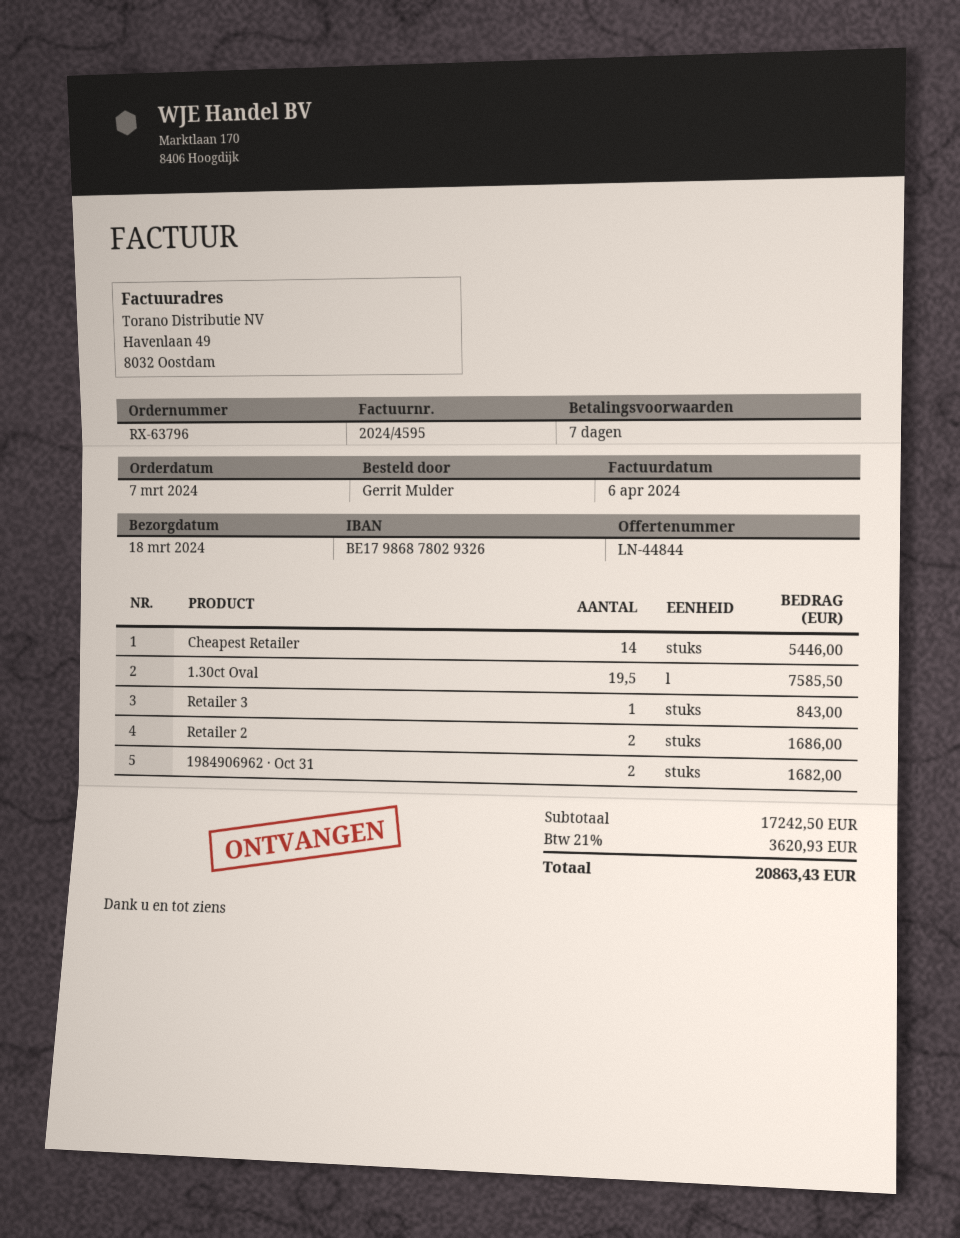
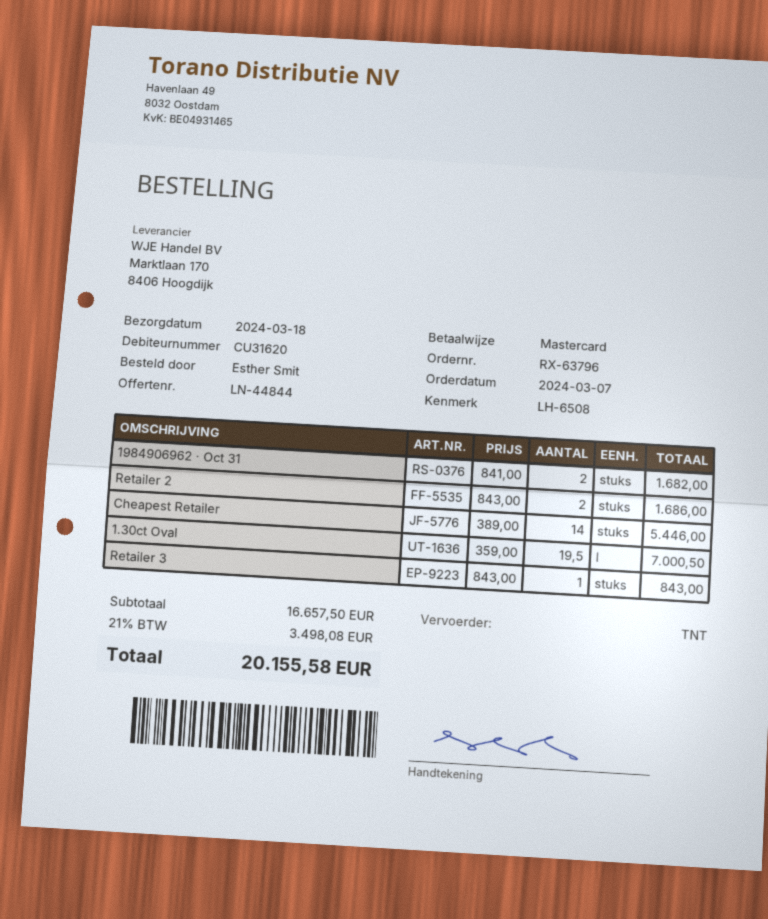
ordered by: Gerrit Mulder -> Esther Smit
1.30ct Oval: 19.5 for 7585.50 -> 19.5 for 7000.50
subtotal: 17242.50 -> 16657.50
tax: 21% = 3620.93 -> 21% = 3498.08
total: 20863.43 -> 20155.58

